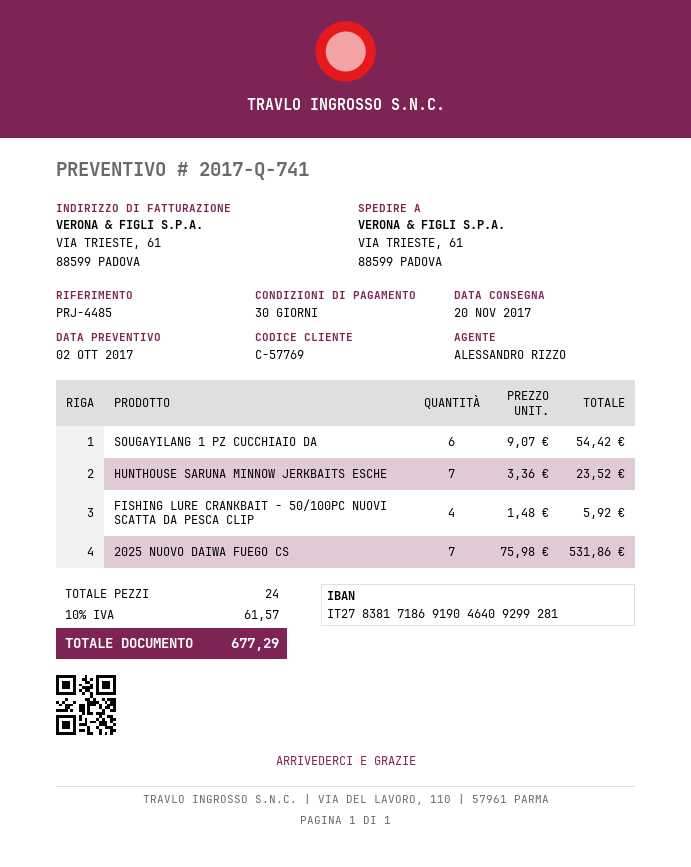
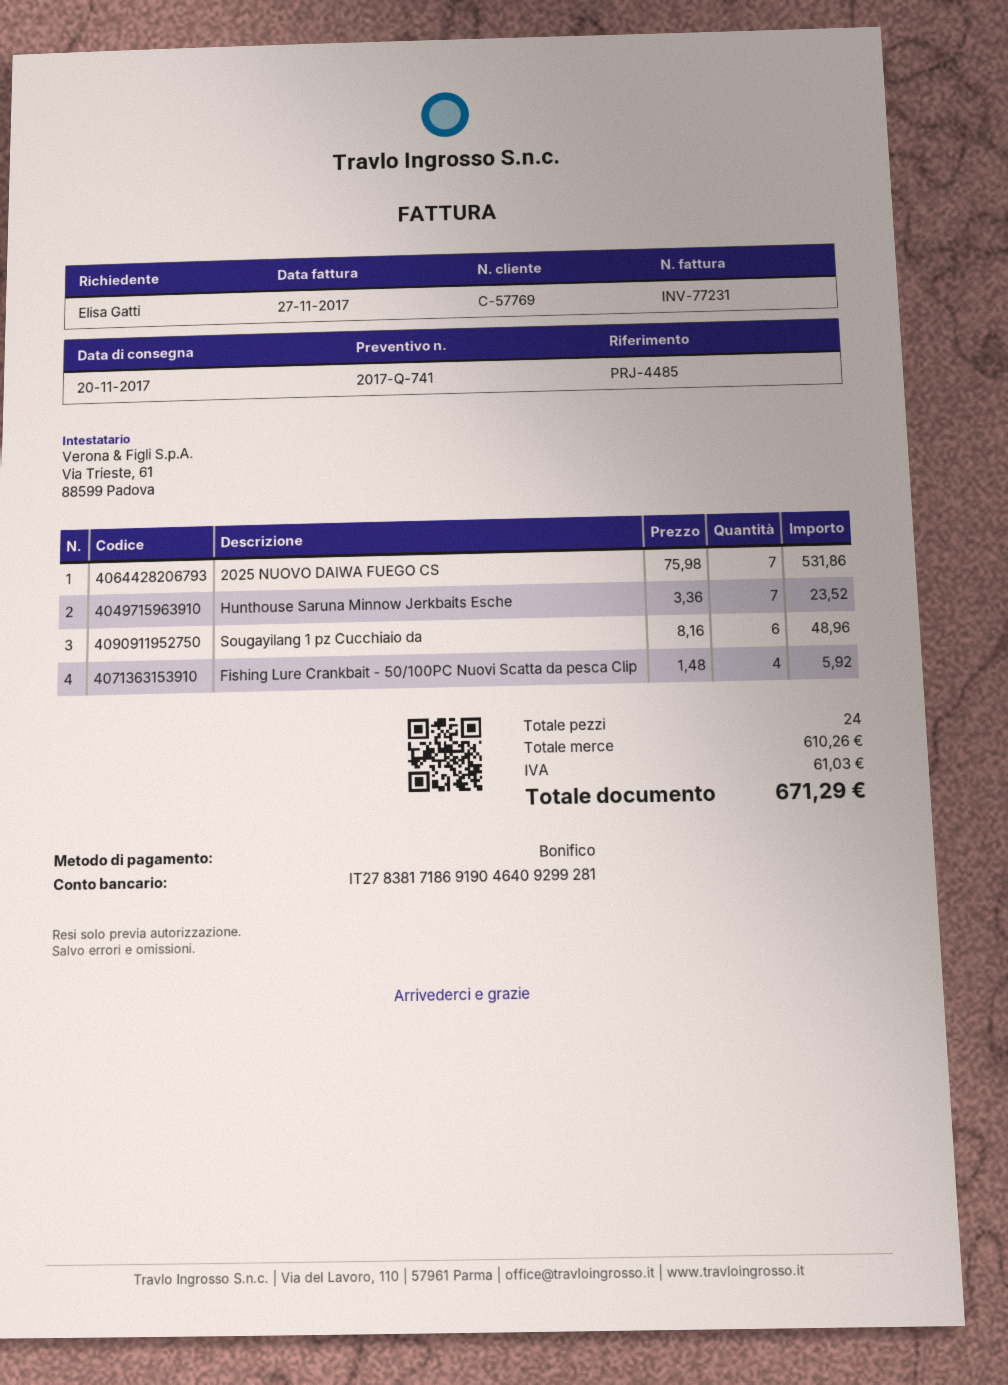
SOUGAYILANG 1 PZ CUCCHIAIO DA: 6 x 9.07 = 54.42 -> 6 x 8.16 = 48.96
tax: 61.57 -> 61.03
total: 677.29 -> 671.29

